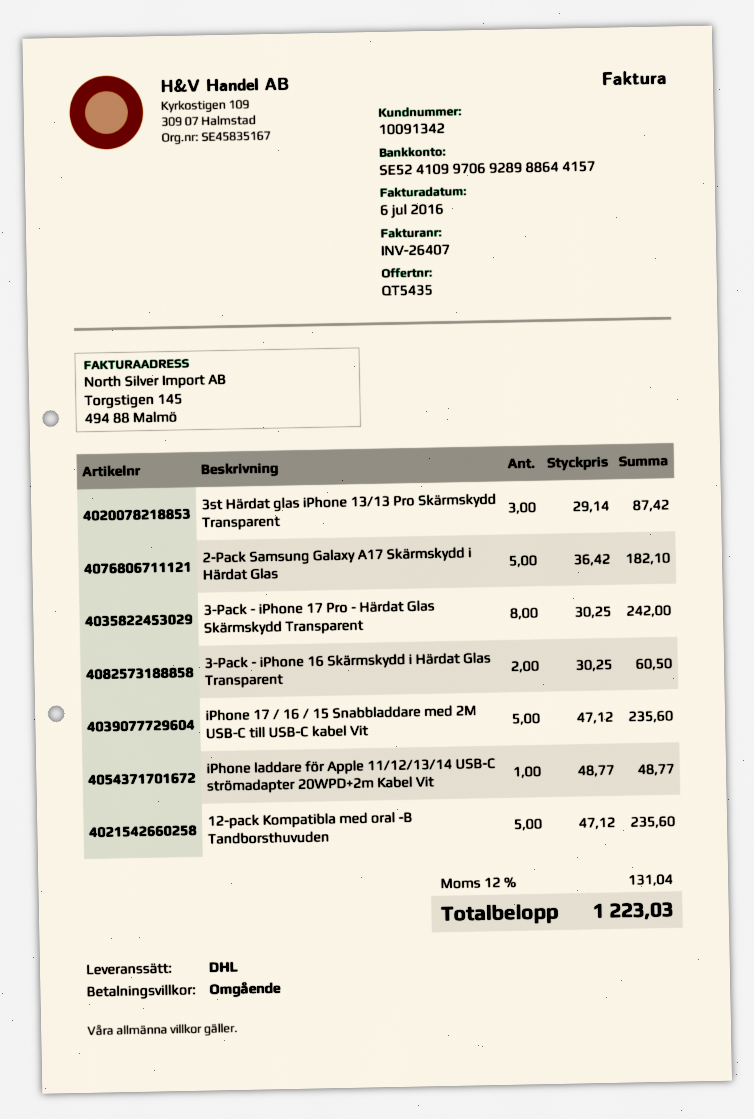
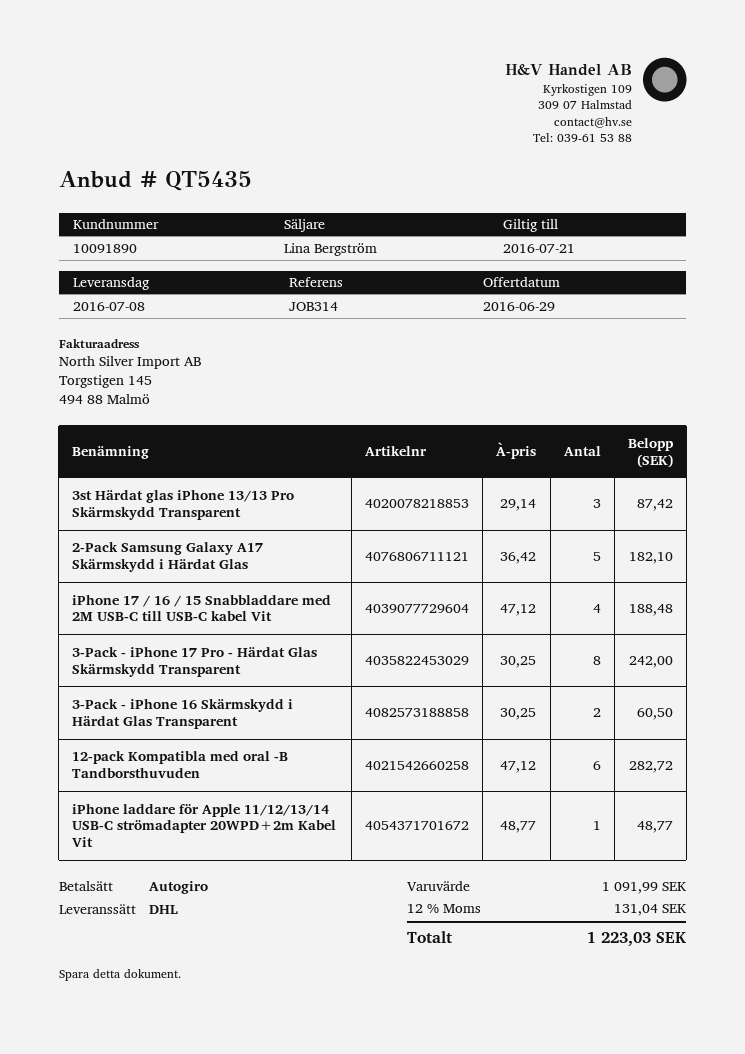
customer number: 10091342 -> 10091890
iPhone 17 / 16 / 15 Snabbladdare med 2M USB-C till USB-C kabel Vit: 5 x 47.12 = 235.60 -> 4 x 47.12 = 188.48
12-pack Kompatibla med oral -B Tandborsthuvuden: 5 x 47.12 = 235.60 -> 6 x 47.12 = 282.72

